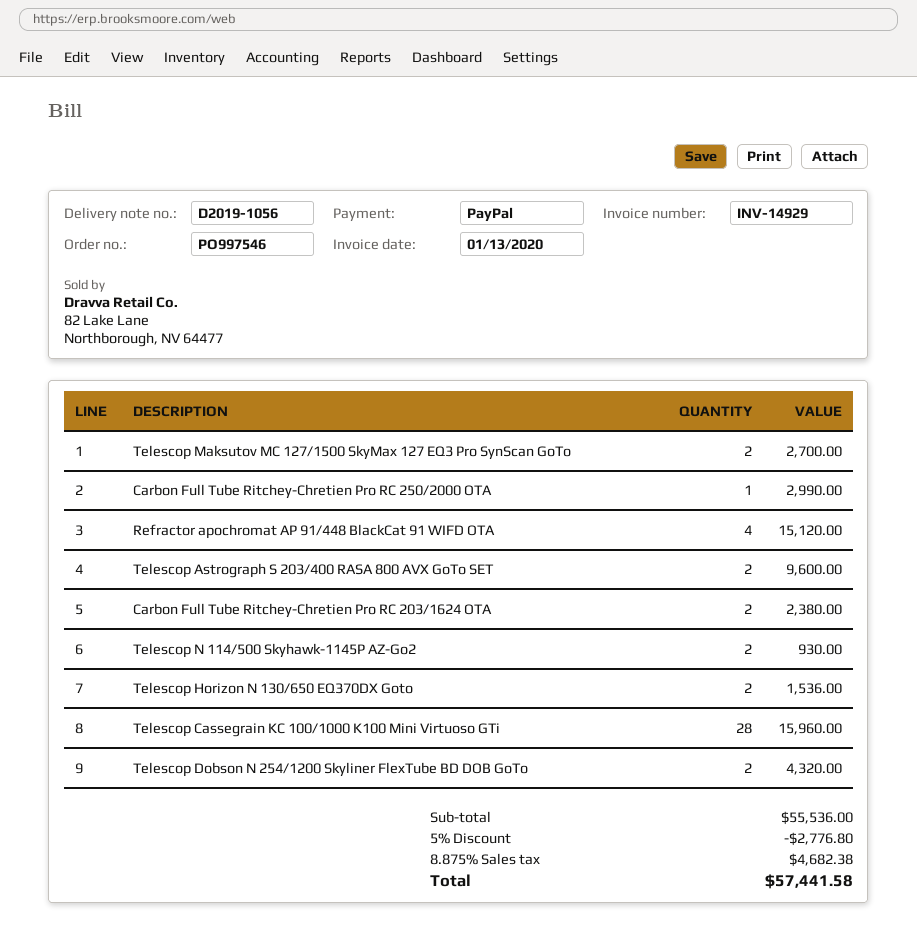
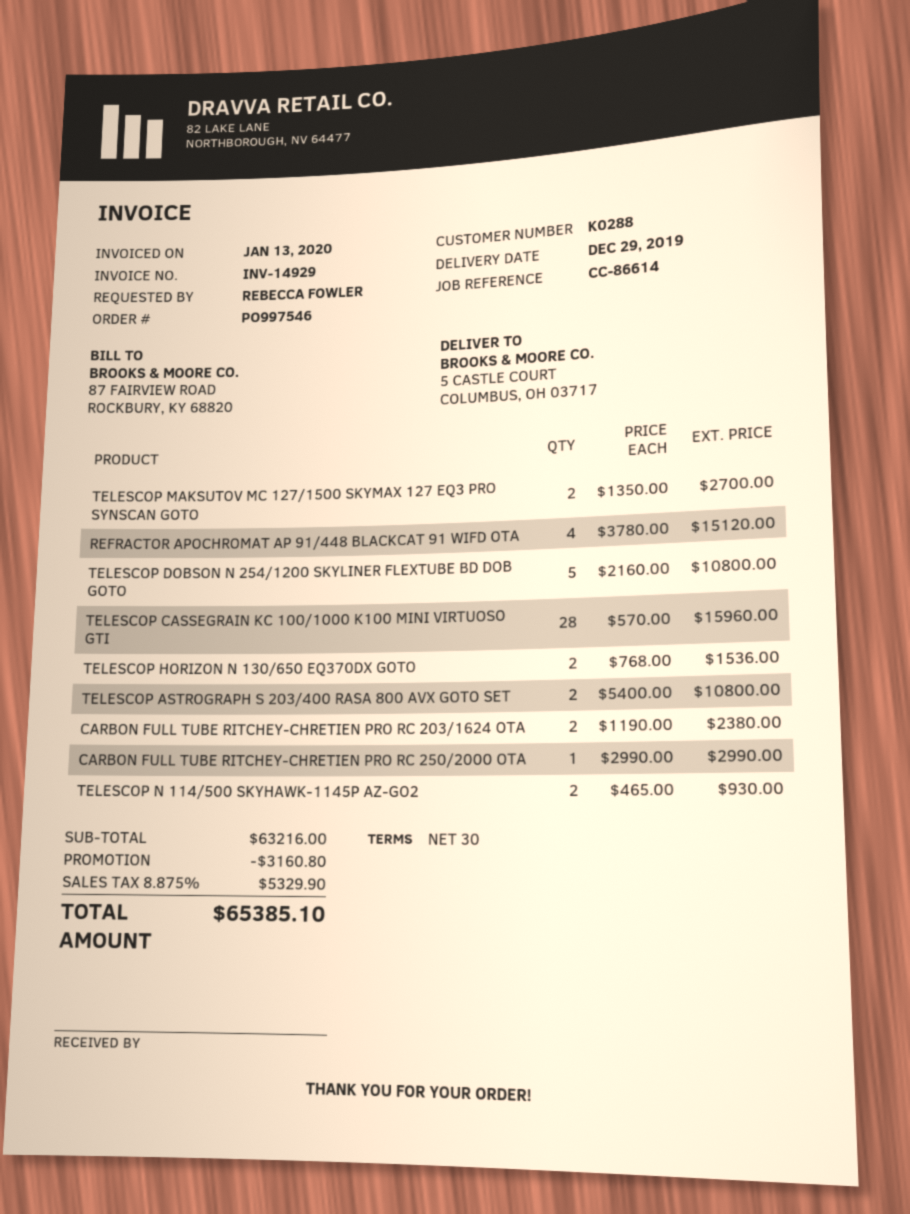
Telescop Astrograph S 203/400 RASA 800 AVX GoTo SET: 2 for 9600.00 -> 2 for 10800.00
Telescop Dobson N 254/1200 Skyliner FlexTube BD DOB GoTo: 2 for 4320.00 -> 5 for 10800.00
subtotal: 55536.00 -> 63216.00
discount: 2776.80 -> 3160.80
tax: 8.875% = 4682.38 -> 8.875% = 5329.90
total: 57441.58 -> 65385.10

